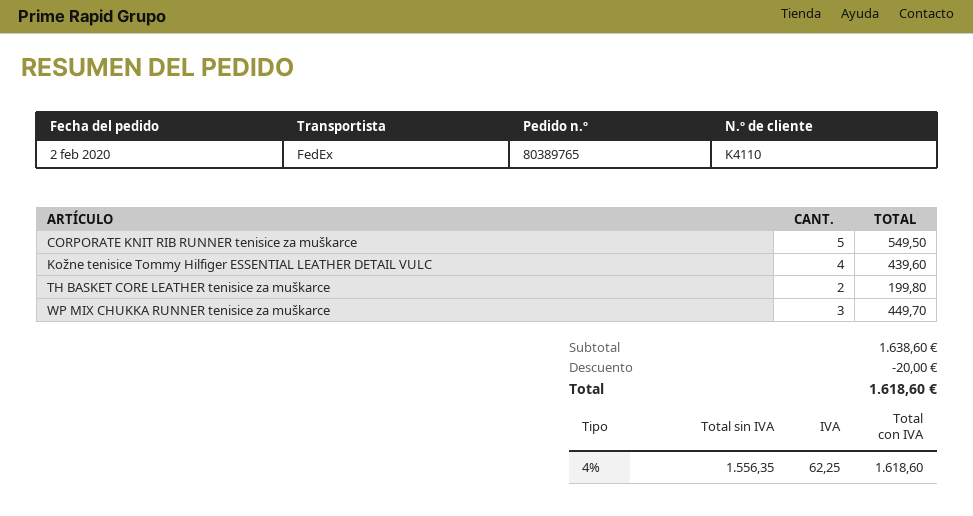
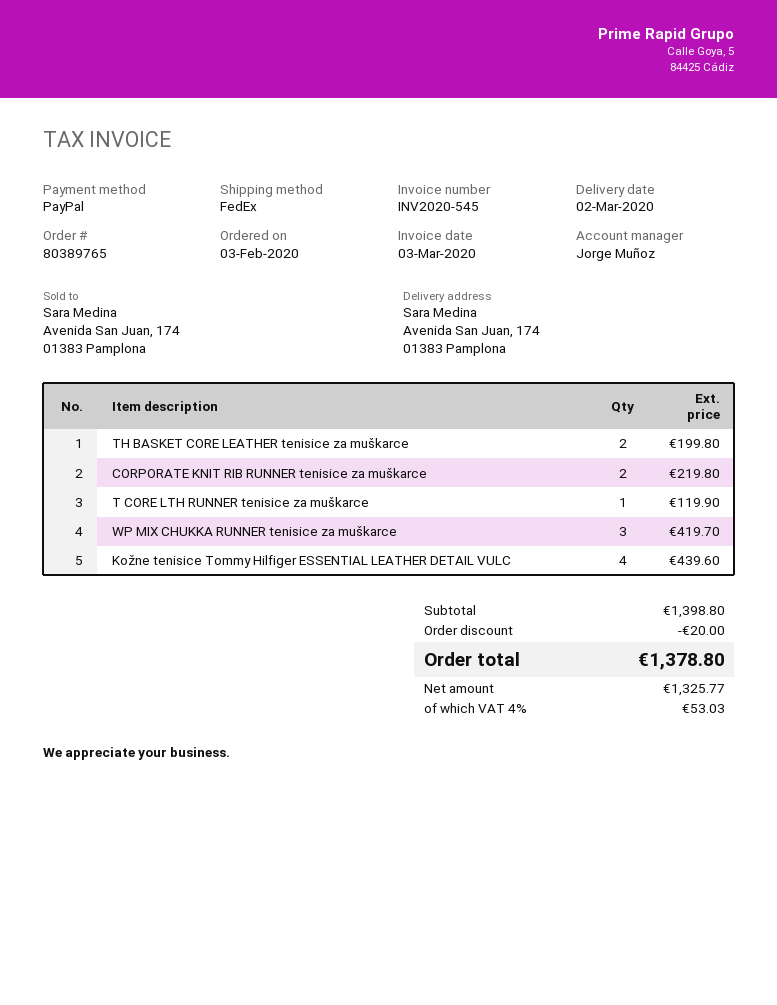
order date: 2020-02-02 -> 2020-02-03
CORPORATE KNIT RIB RUNNER tenisice za muškarce: 5 for 549.50 -> 2 for 219.80
WP MIX CHUKKA RUNNER tenisice za muškarce: 3 for 449.70 -> 3 for 419.70
T CORE LTH RUNNER tenisice za muškarce: none -> 1 for 119.90
subtotal: 1638.60 -> 1398.80
net: 1556.35 -> 1325.77
tax: 4% = 62.25 -> 4% = 53.03
total: 1618.60 -> 1378.80

